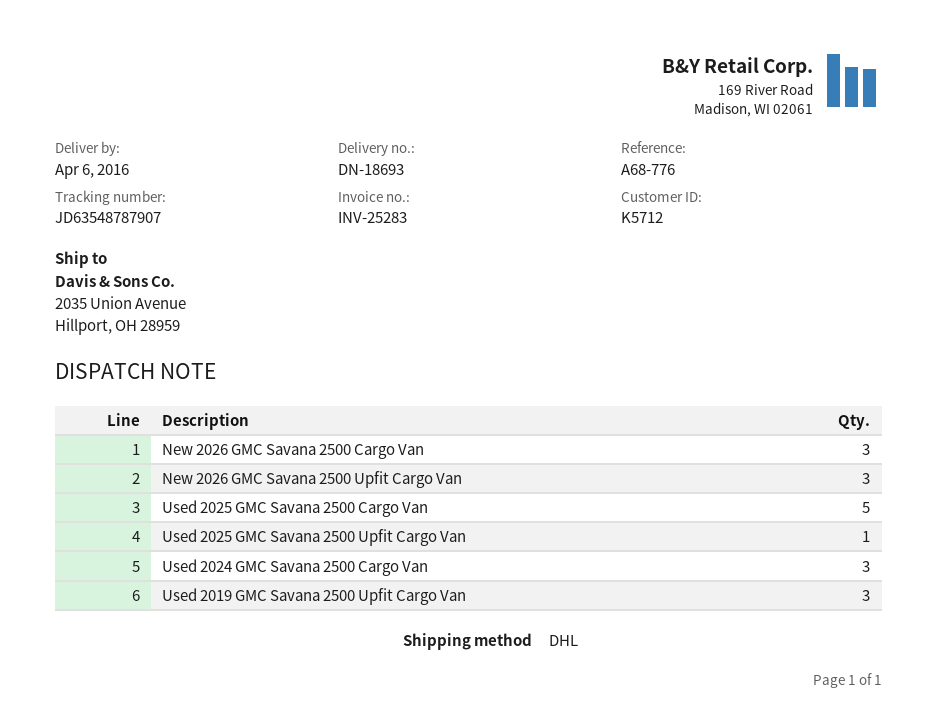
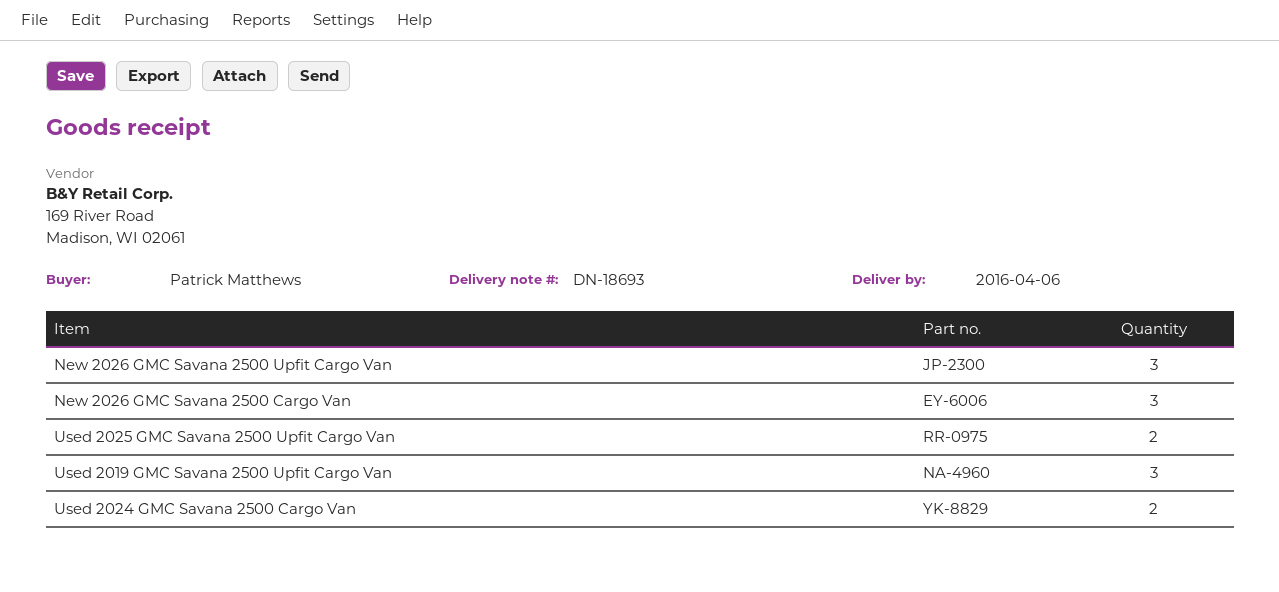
Used 2025 GMC Savana 2500 Cargo Van: 5 -> none
Used 2025 GMC Savana 2500 Upfit Cargo Van: 1 -> 2
Used 2024 GMC Savana 2500 Cargo Van: 3 -> 2

